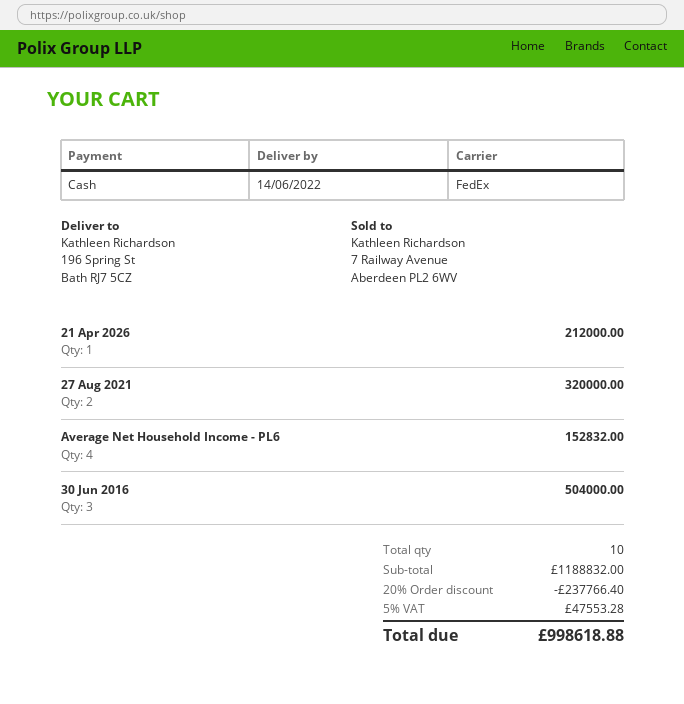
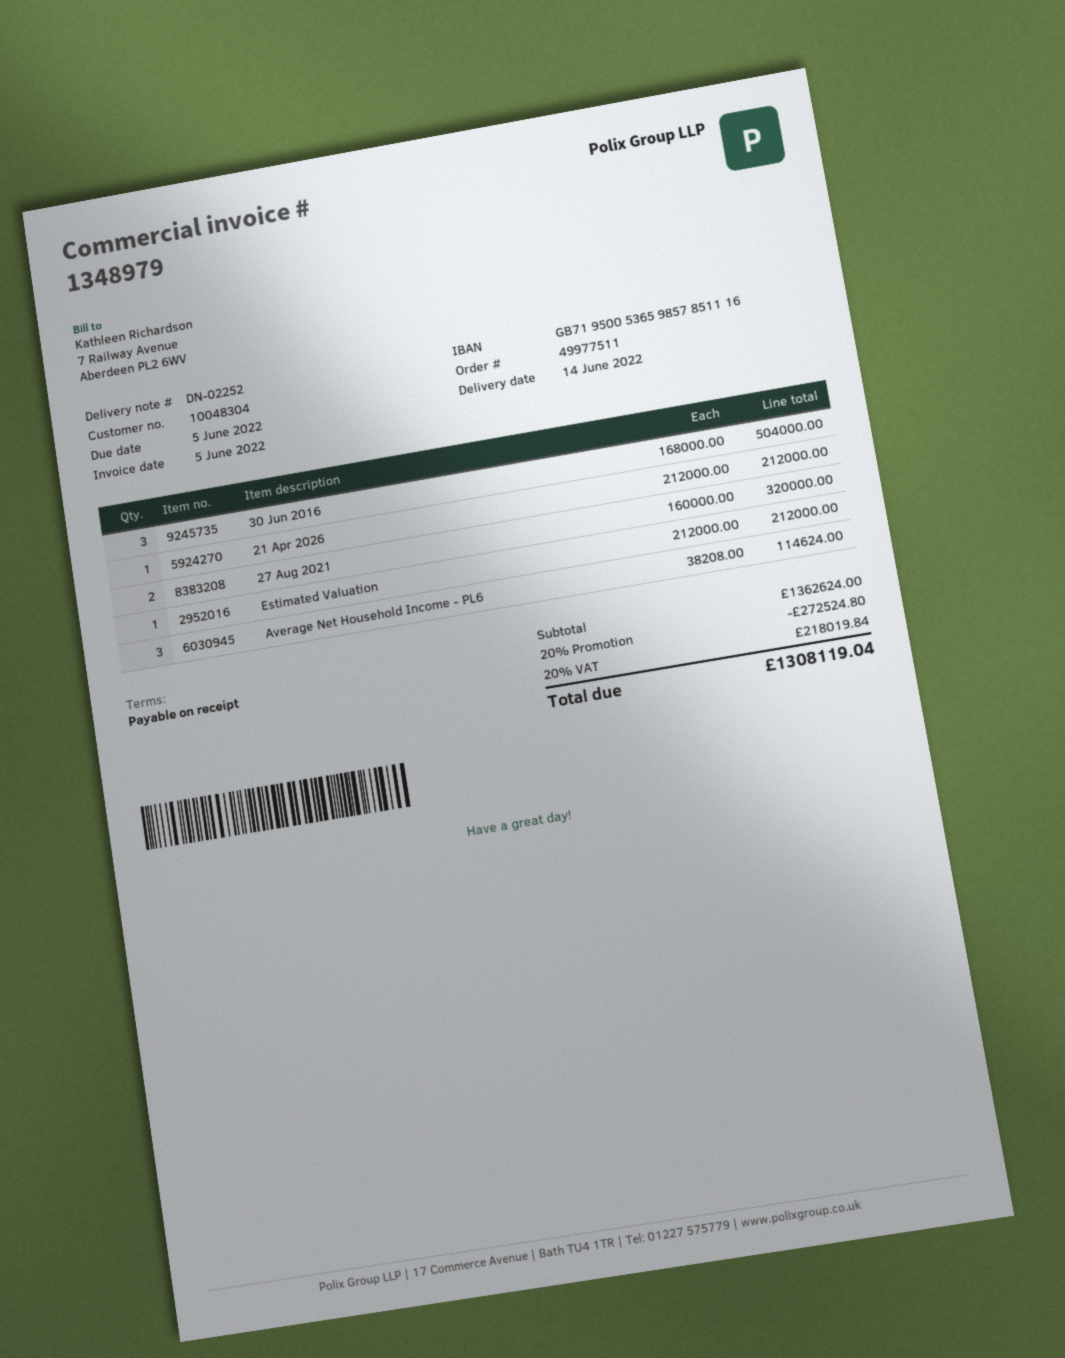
Average Net Household Income - PL6: 4 for 152832.00 -> 3 for 114624.00
Estimated Valuation: none -> 1 for 212000.00
subtotal: 1188832.00 -> 1362624.00
discount: 20% = 237766.40 -> 20% = 272524.80
tax: 5% = 47553.28 -> 20% = 218019.84
total: 998618.88 -> 1308119.04

